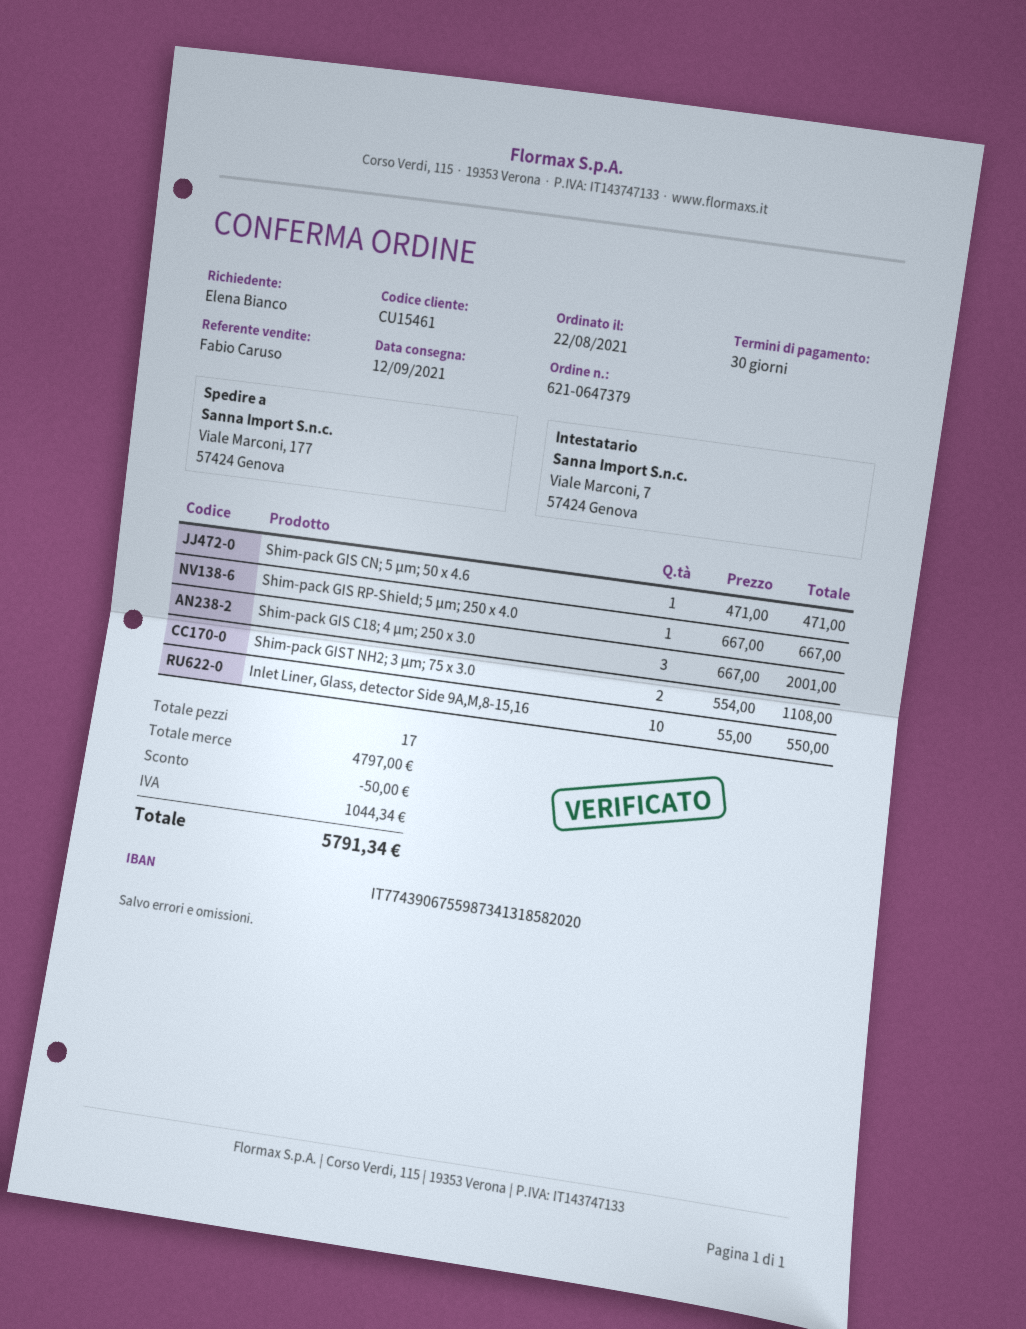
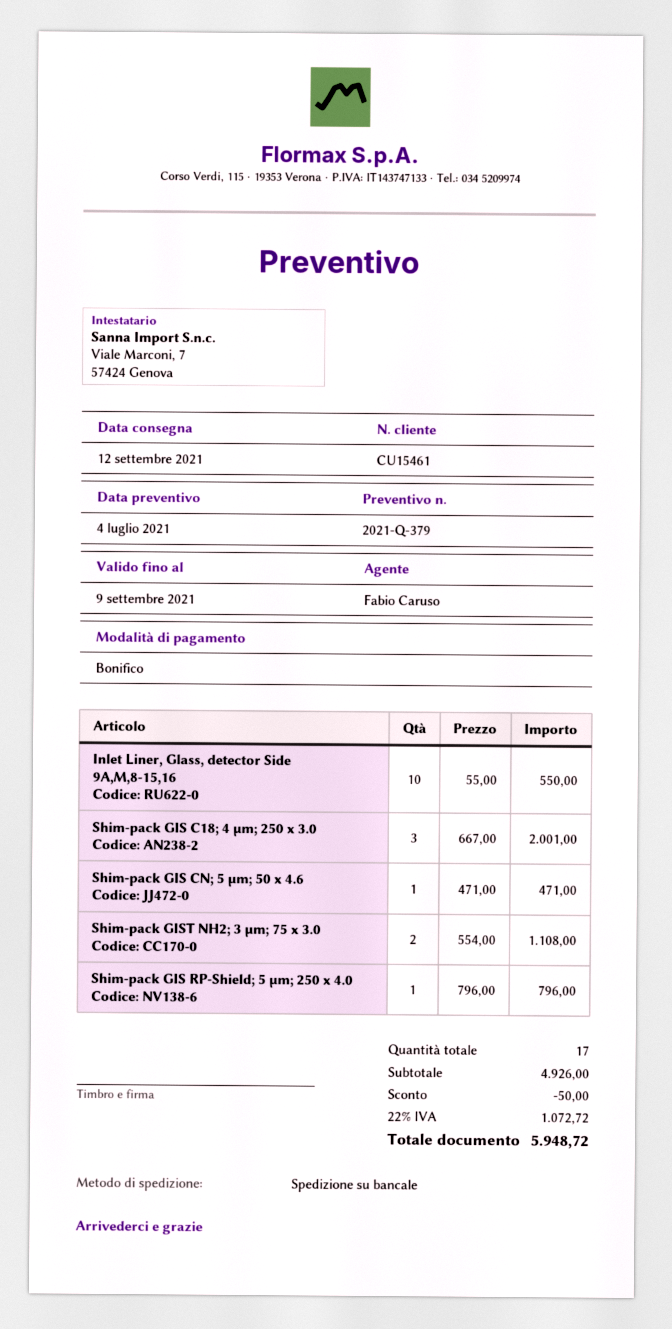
Shim-pack GIS RP-Shield; 5 µm; 250 x 4.0: 1 x 667.00 = 667.00 -> 1 x 796.00 = 796.00
subtotal: 4797.00 -> 4926.00
tax: 1044.34 -> 1072.72
total: 5791.34 -> 5948.72

